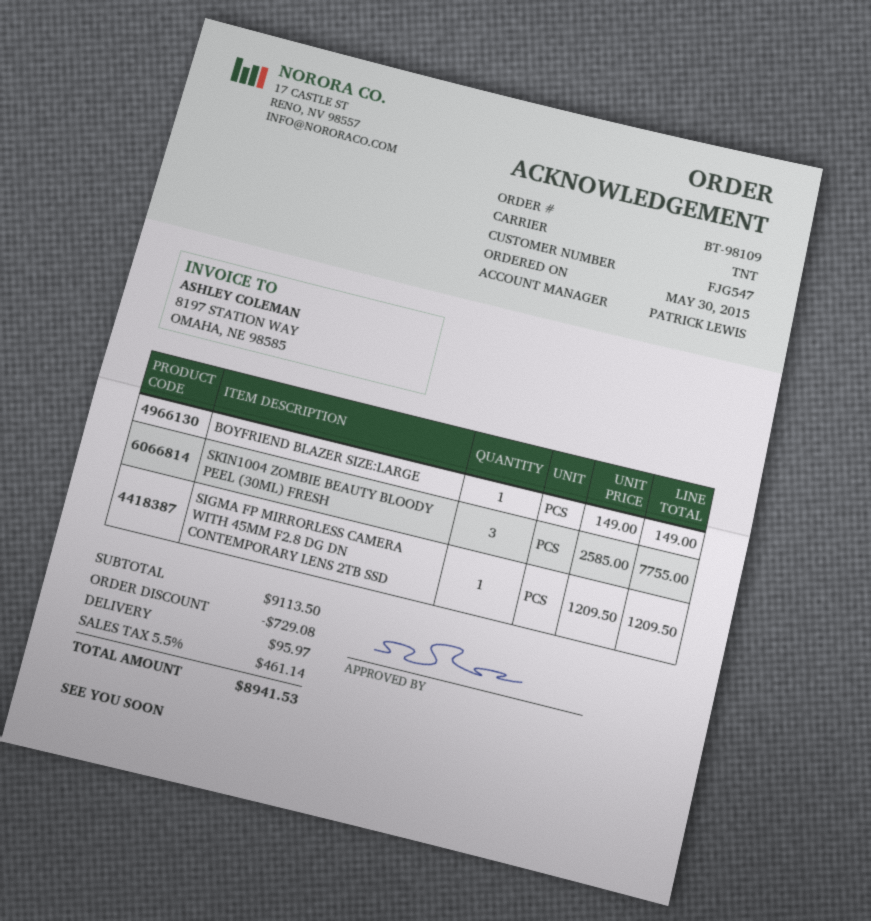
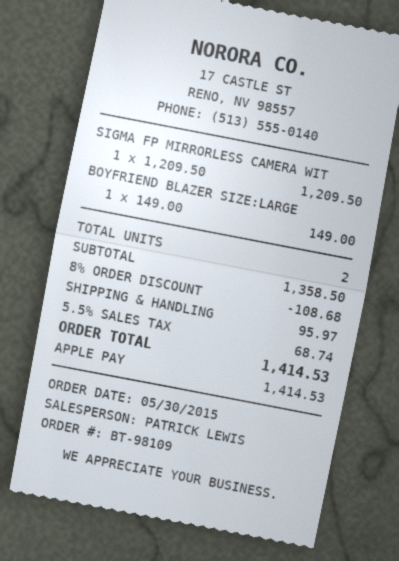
SKIN1004 ZOMBIE BEAUTY BLOODY PEEL (30ML) FRESH: 3 x 2585.00 = 7755.00 -> none
subtotal: 9113.50 -> 1358.50
discount: 729.08 -> 108.68
tax: 5.5% = 461.14 -> 5.5% = 68.74
total: 8941.53 -> 1414.53

